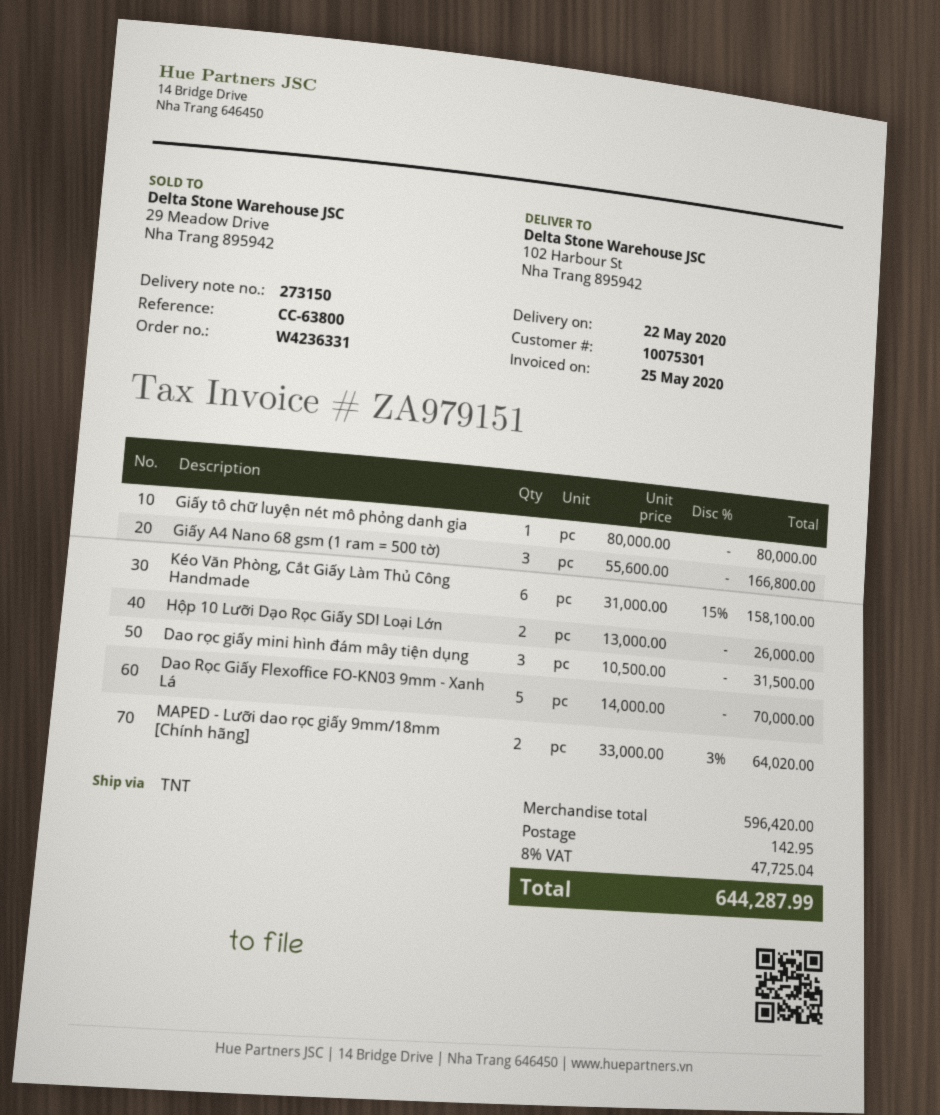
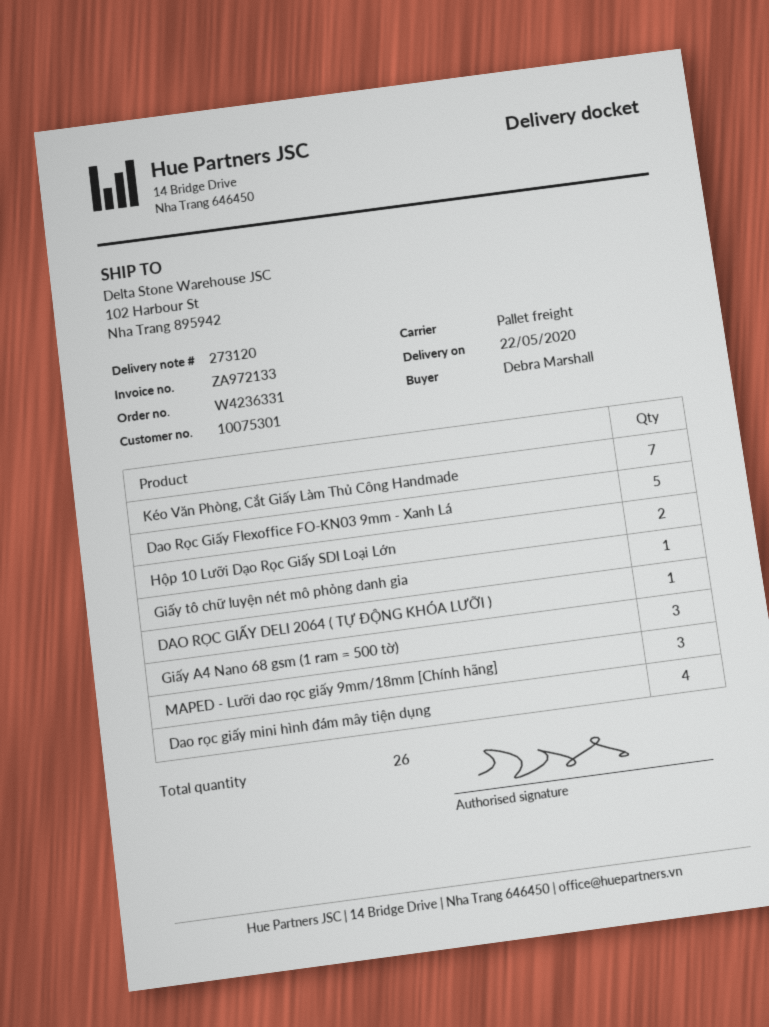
delivery note number: 273150 -> 273120
invoice number: ZA979151 -> ZA972133
shipping method: TNT -> pallet freight
Kéo Văn Phòng, Cắt Giấy Làm Thủ Công Handmade: 6 -> 7
Dao rọc giấy mini hình đám mây tiện dụng: 3 -> 4
MAPED - Lưỡi dao rọc giấy 9mm/18mm [Chính hãng]: 2 -> 3
DAO RỌC GIẤY DELI 2064 ( TỰ ĐỘNG KHÓA LƯỠI ): none -> 1

